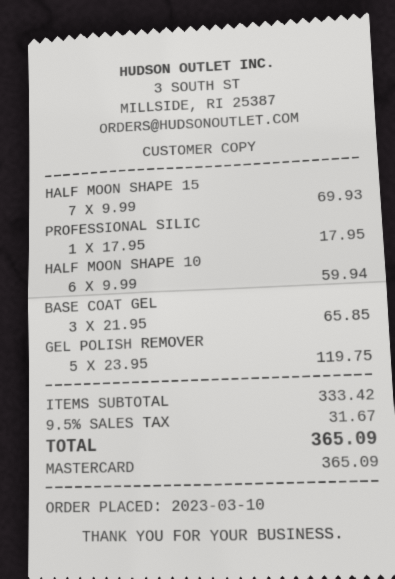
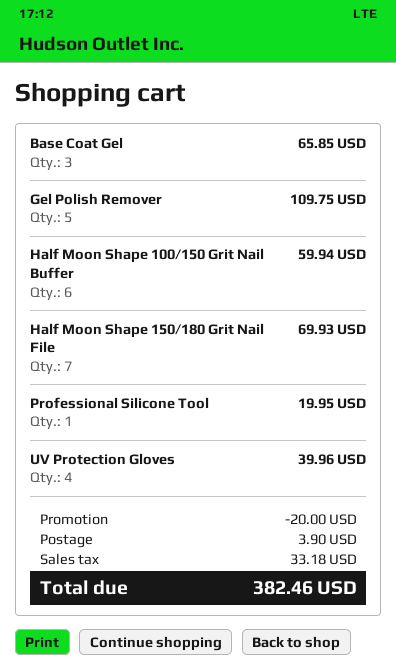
PROFESSIONAL SILIC: 1 for 17.95 -> 1 for 19.95
GEL POLISH REMOVER: 5 for 119.75 -> 5 for 109.75
UV Protection Gloves: none -> 4 for 39.96
discount: none -> 20.00
shipping: none -> 3.90
tax: 31.67 -> 33.18
total: 365.09 -> 382.46

